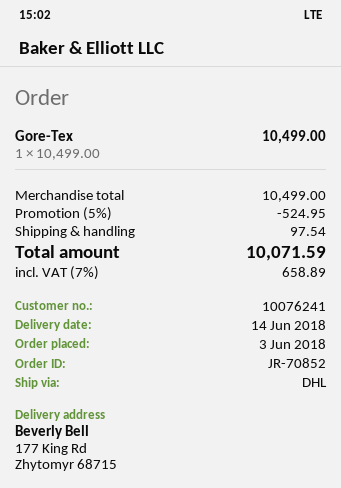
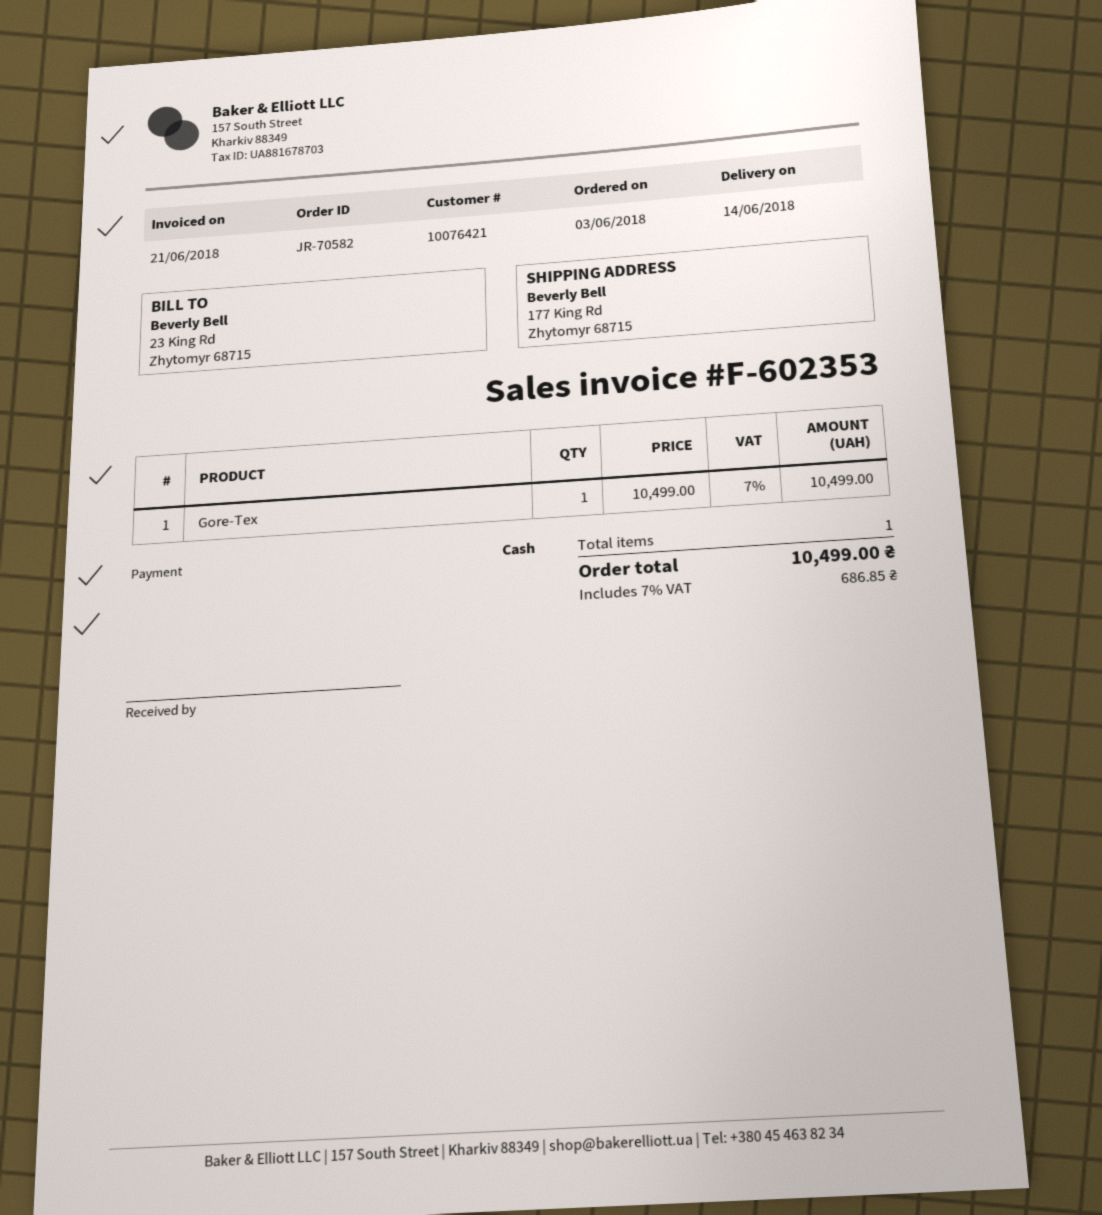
order number: JR-70852 -> JR-70582
customer number: 10076241 -> 10076421
discount: 5% = 524.95 -> none
shipping: 97.54 -> none
tax: 7% = 658.89 -> 7% = 686.85
total: 10071.59 -> 10499.00

